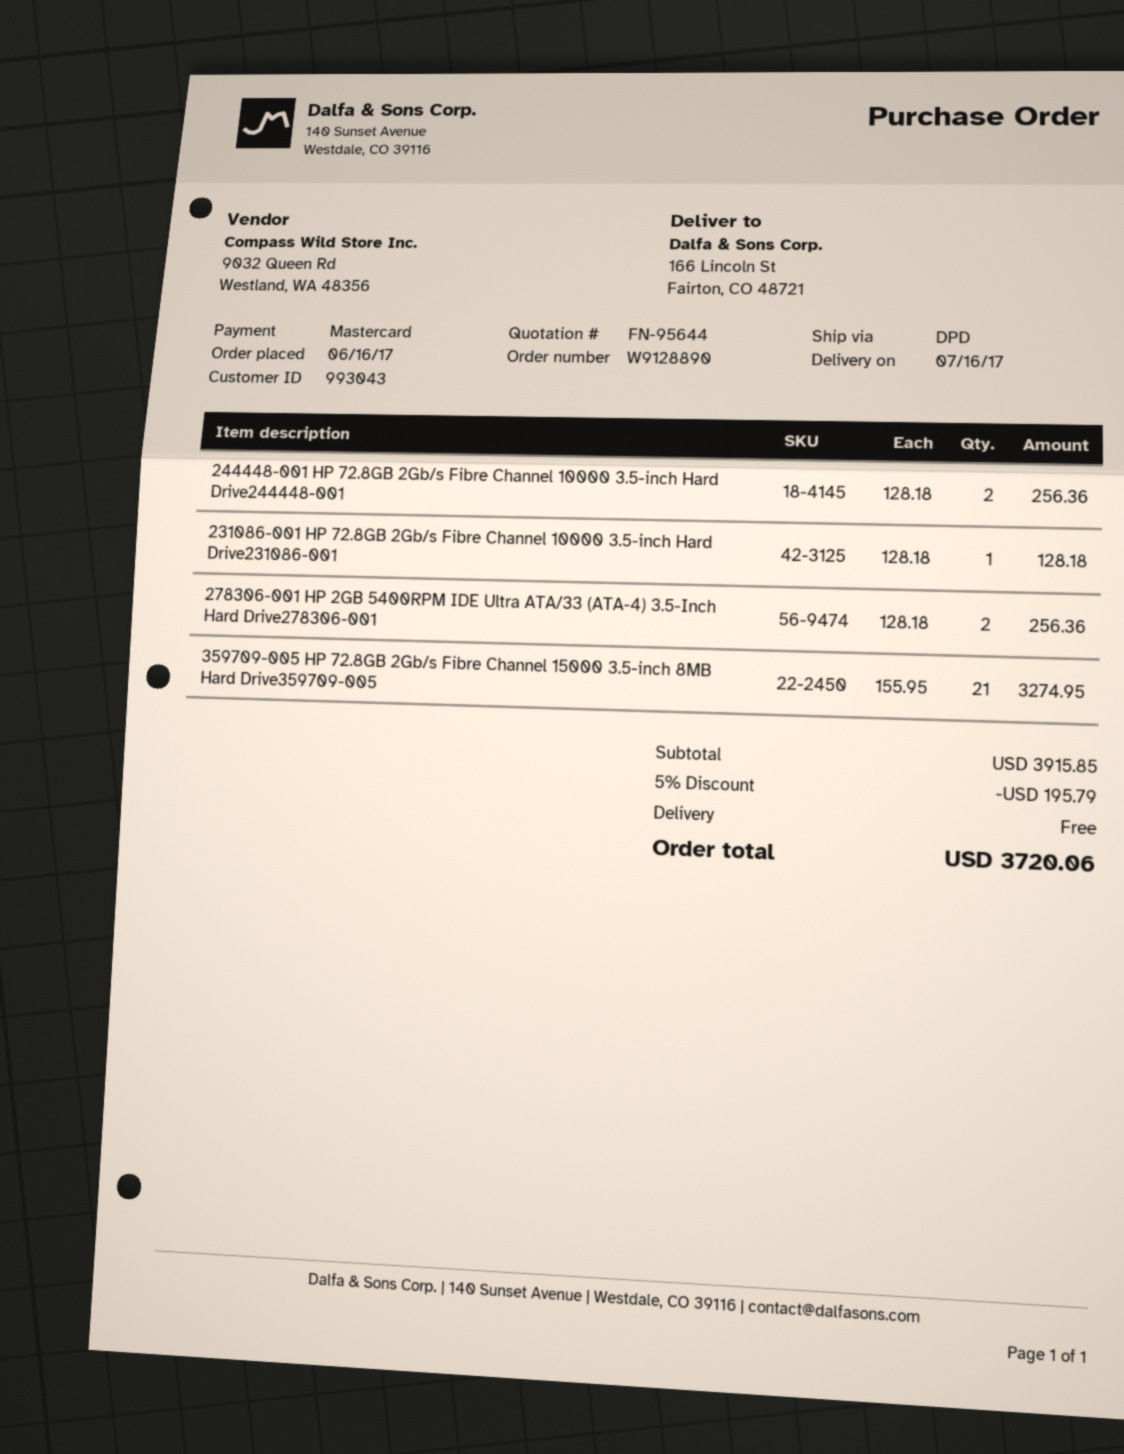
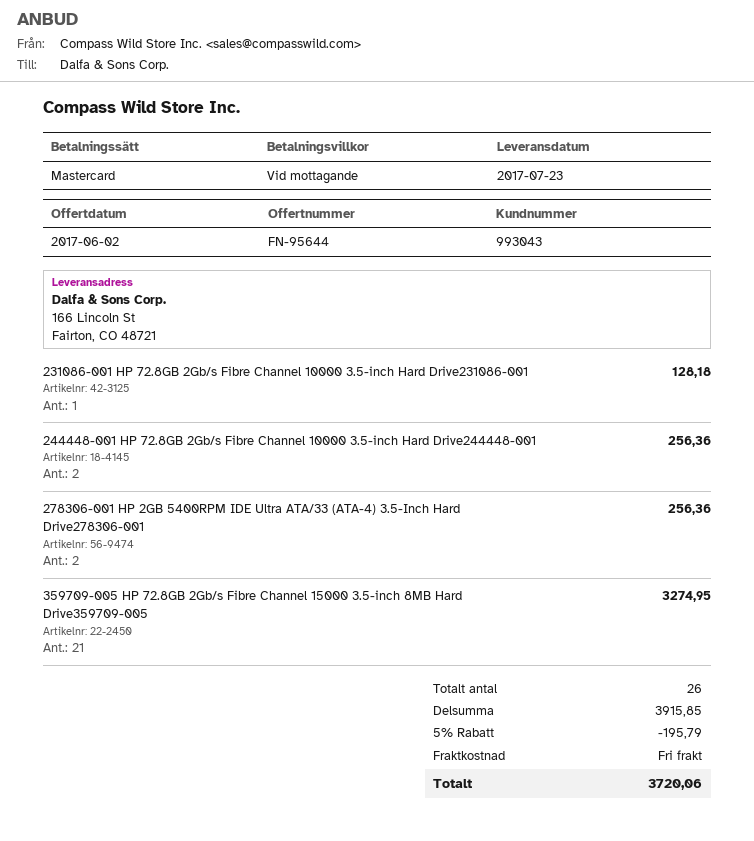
delivery date: 2017-07-16 -> 2017-07-23

